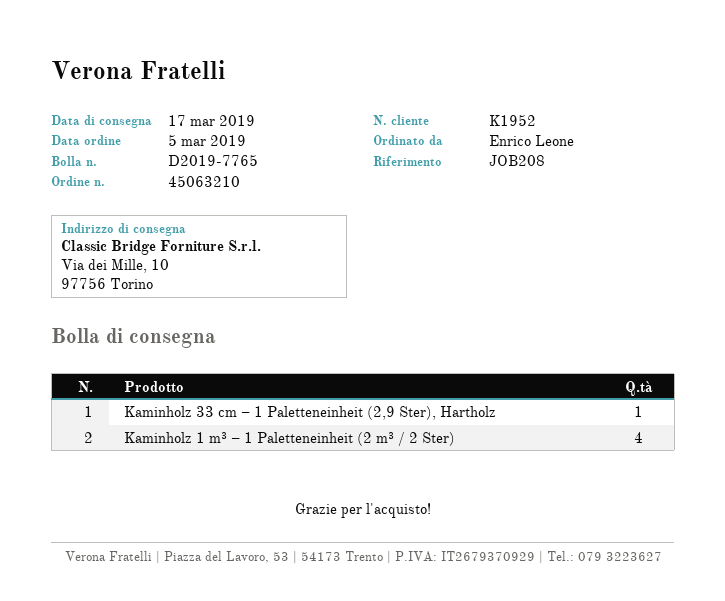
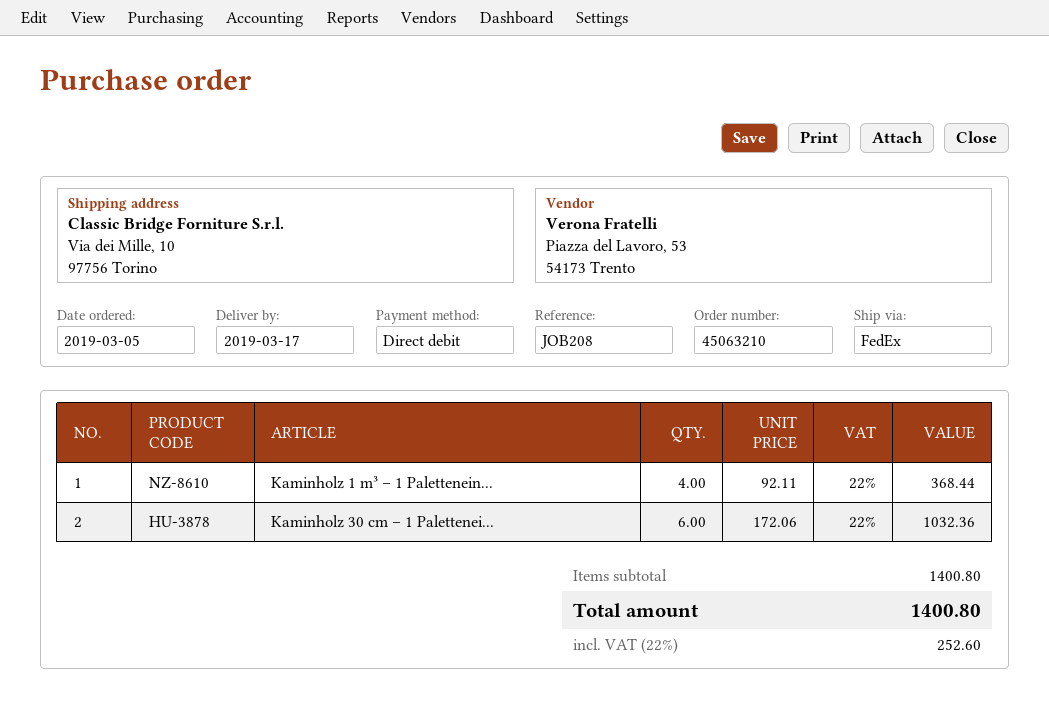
Kaminholz 33 cm – 1 Paletteneinheit (2,9 Ster), Hartholz: 1 -> none
Kaminholz 30 cm – 1 Palettenei...: none -> 6

